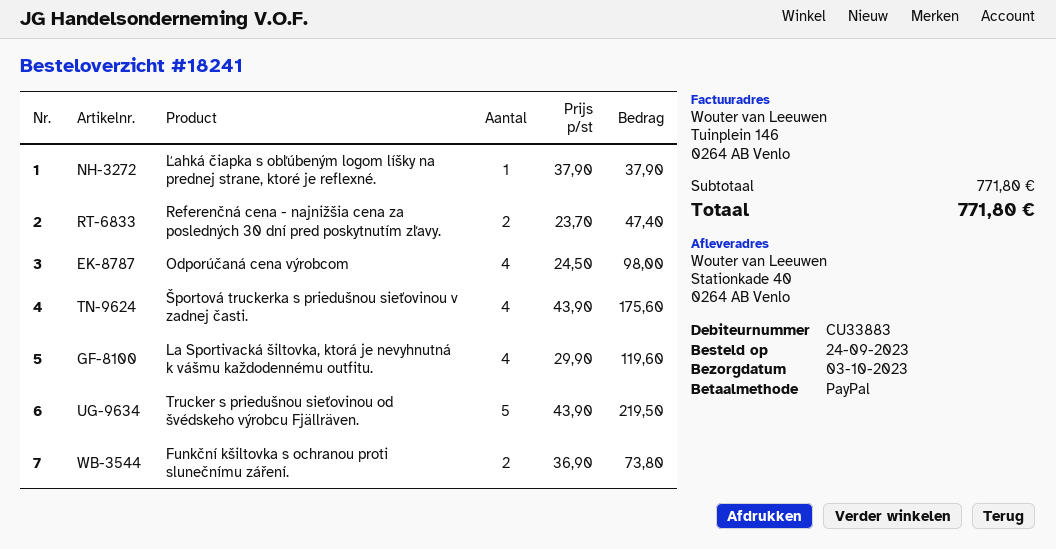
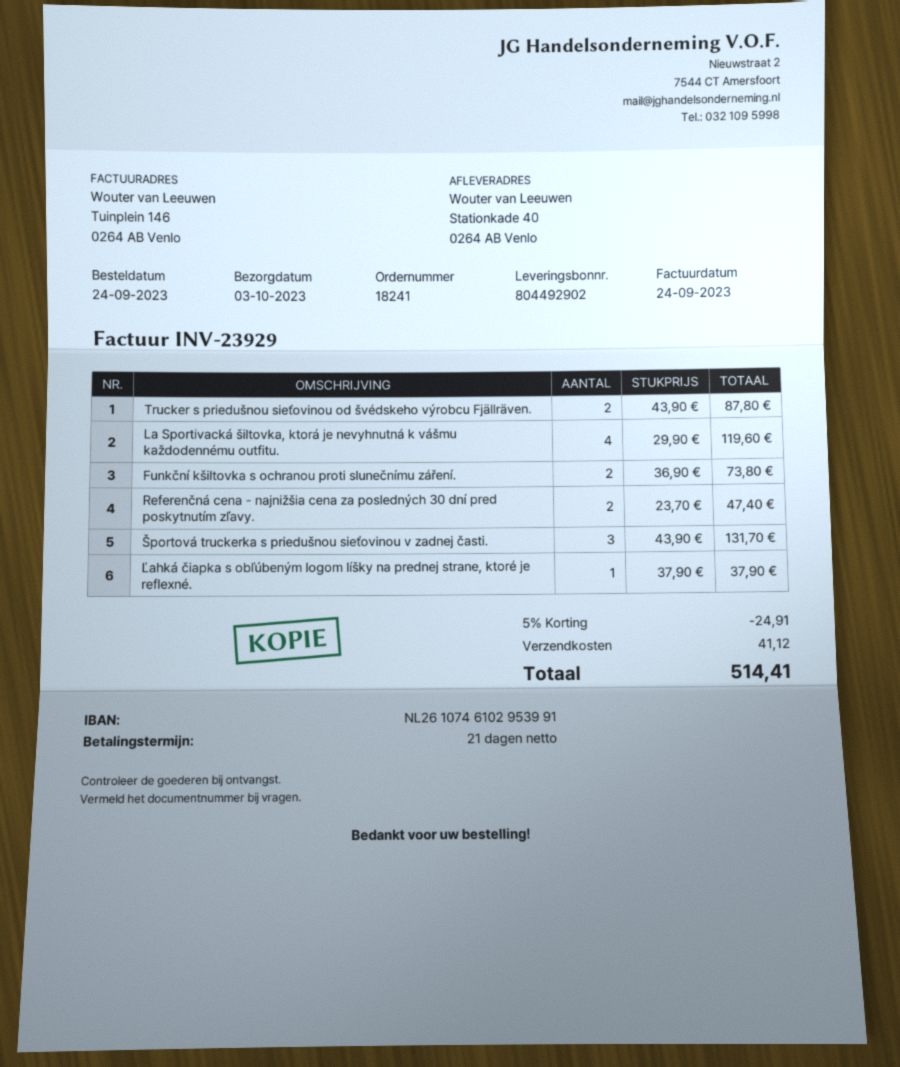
Odporúčaná cena výrobcom: 4 x 24.50 = 98.00 -> none
Športová truckerka s priedušnou sieťovinou v zadnej časti.: 4 x 43.90 = 175.60 -> 3 x 43.90 = 131.70
Trucker s priedušnou sieťovinou od švédskeho výrobcu Fjällräven.: 5 x 43.90 = 219.50 -> 2 x 43.90 = 87.80
discount: none -> 5% = 24.91
shipping: none -> 41.12
total: 771.80 -> 514.41

